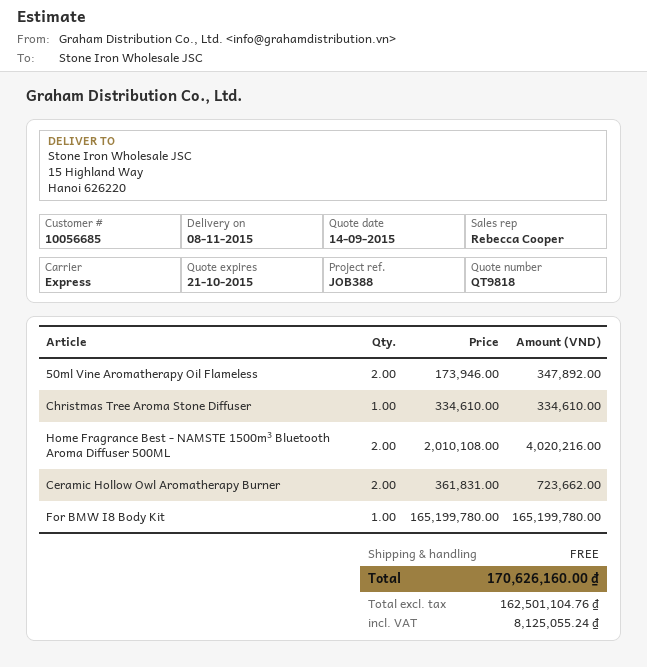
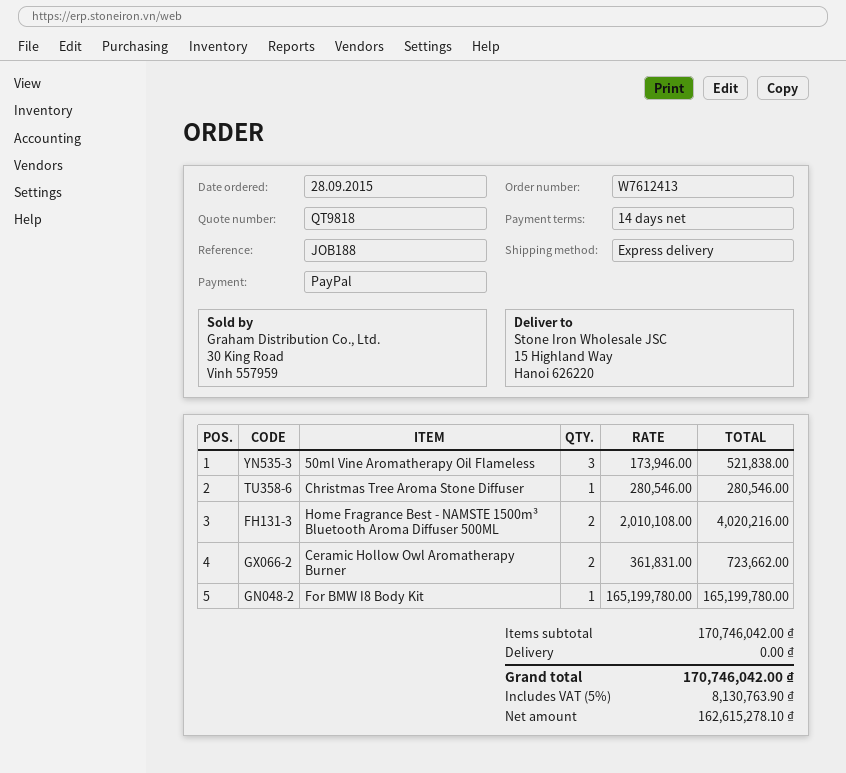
reference: JOB388 -> JOB188
50ml Vine Aromatherapy Oil Flameless: 2 x 173946.00 = 347892.00 -> 3 x 173946.00 = 521838.00
Christmas Tree Aroma Stone Diffuser: 1 x 334610.00 = 334610.00 -> 1 x 280546.00 = 280546.00
net: 162501104.76 -> 162615278.10
tax: 8125055.24 -> 8130763.90
total: 170626160.00 -> 170746042.00

